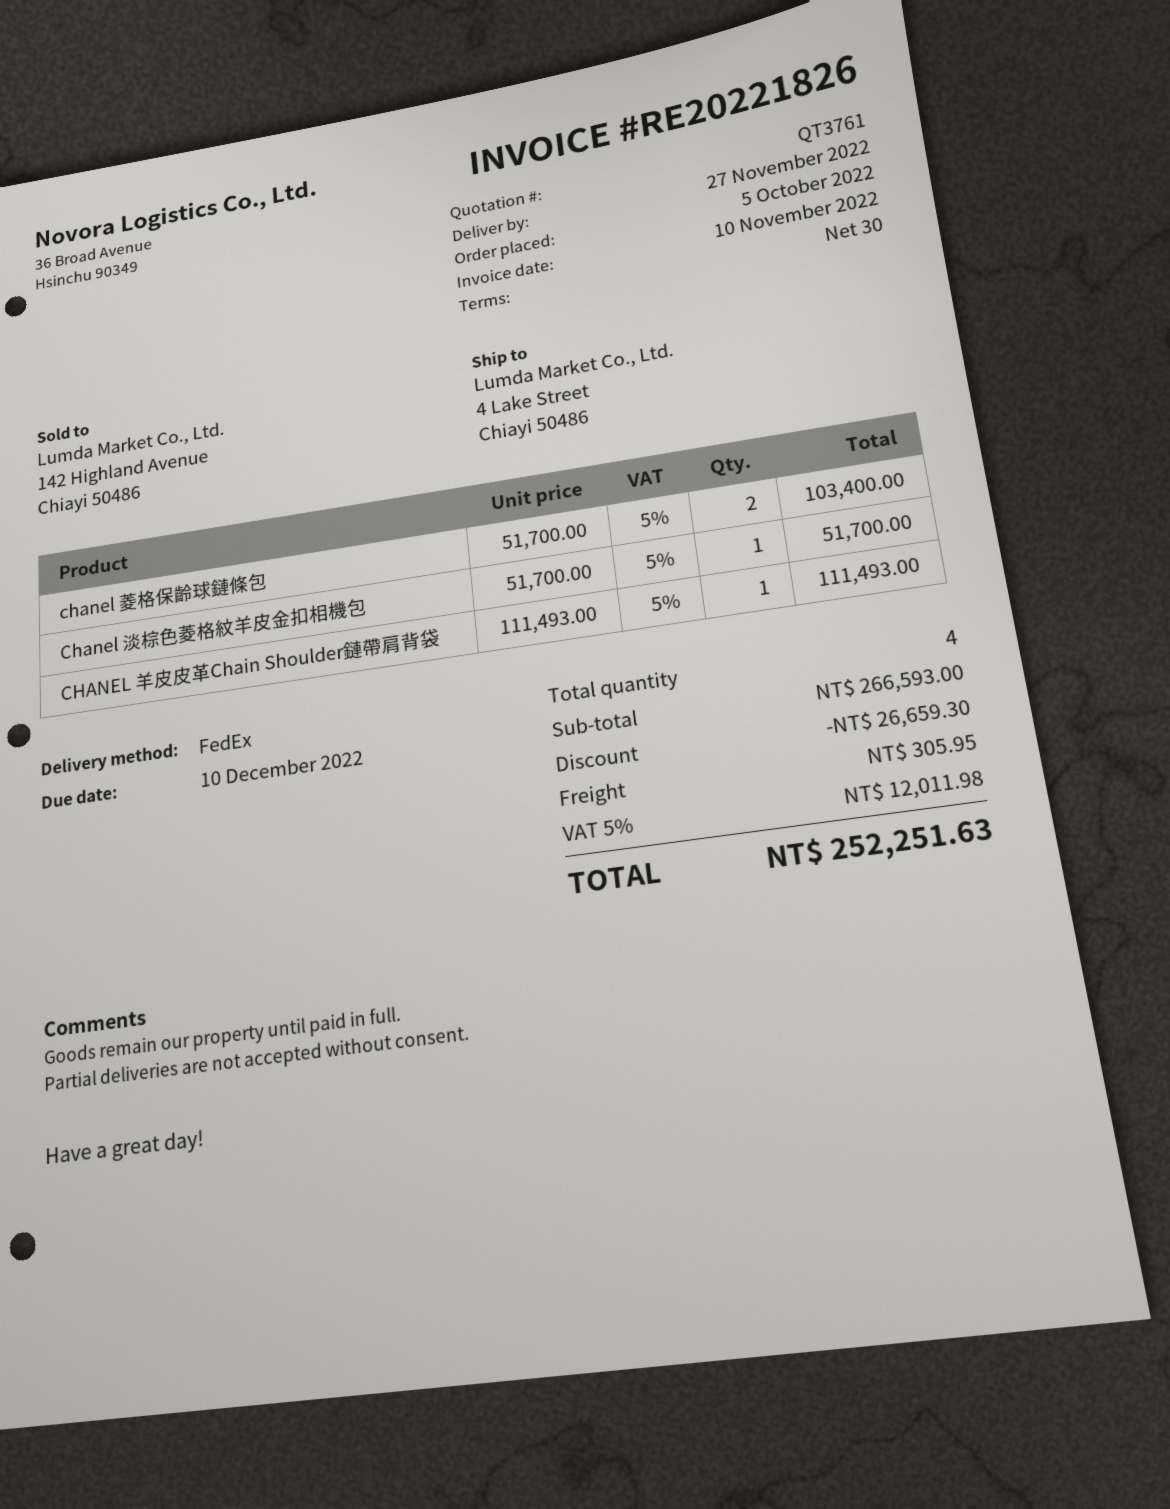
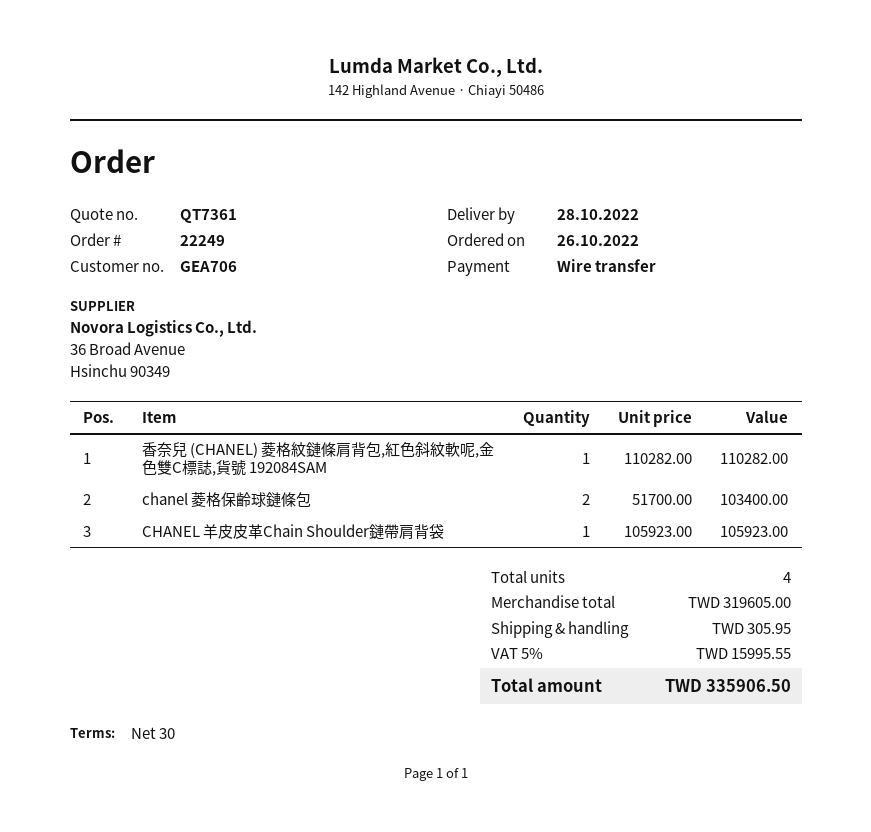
quote number: QT3761 -> QT7361
order date: 2022-10-05 -> 2022-10-26
delivery date: 2022-11-27 -> 2022-10-28
Chanel 淡棕色菱格紋羊皮金扣相機包: 1 x 51700.00 = 51700.00 -> none
CHANEL 羊皮皮革Chain Shoulder鏈帶肩背袋: 1 x 111493.00 = 111493.00 -> 1 x 105923.00 = 105923.00
香奈兒 (CHANEL) 菱格紋鏈條肩背包,紅色斜紋軟呢,金色雙C標誌,貨號 192084SAM: none -> 1 x 110282.00 = 110282.00
subtotal: 266593.00 -> 319605.00
discount: 26659.30 -> none
tax: 5% = 12011.98 -> 5% = 15995.55
total: 252251.63 -> 335906.50

